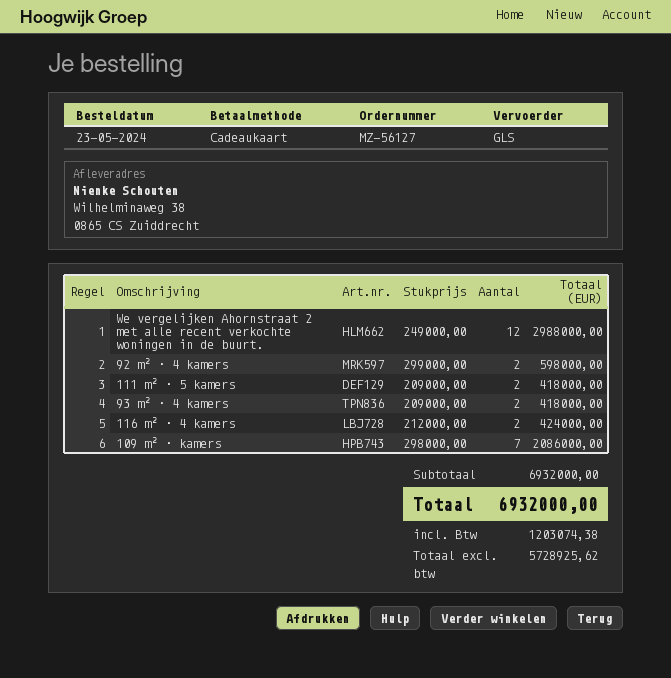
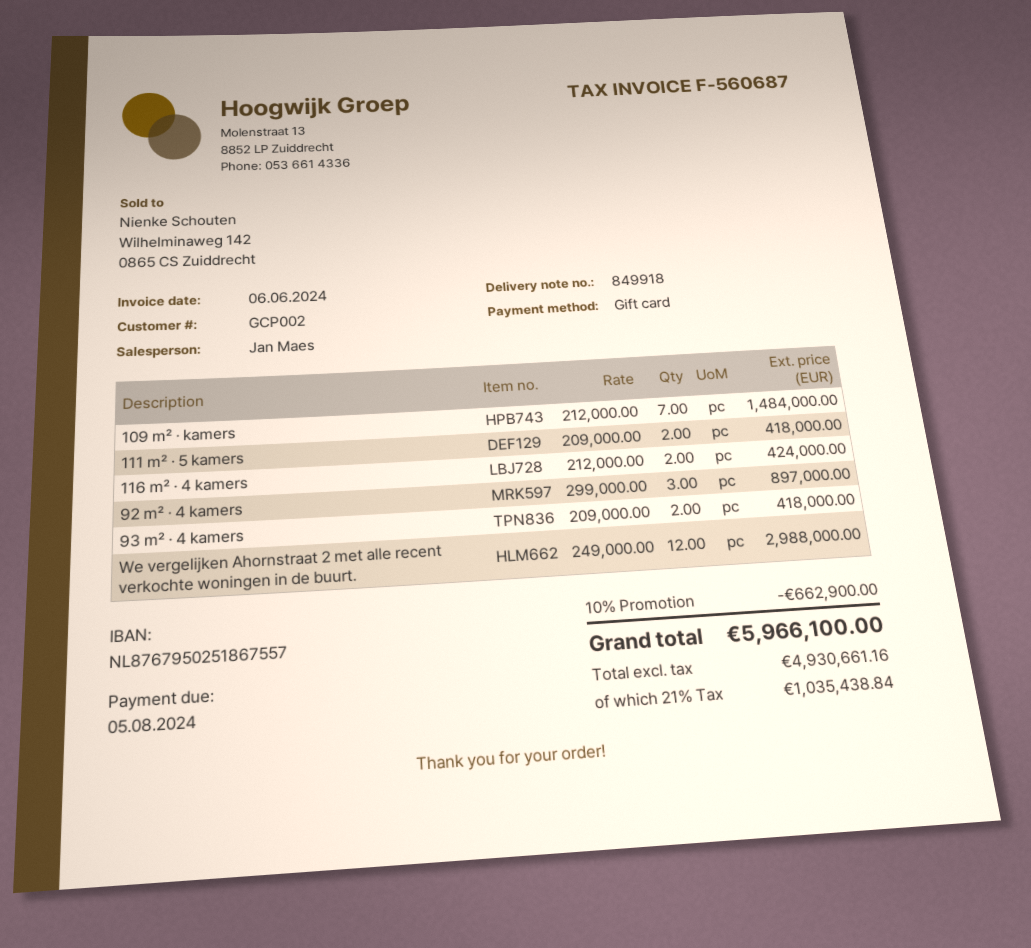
92 m² · 4 kamers: 2 x 299000.00 = 598000.00 -> 3 x 299000.00 = 897000.00
109 m² · kamers: 7 x 298000.00 = 2086000.00 -> 7 x 212000.00 = 1484000.00
discount: none -> 10% = 662900.00
net: 5728925.62 -> 4930661.16
tax: 1203074.38 -> 1035438.84
total: 6932000.00 -> 5966100.00

